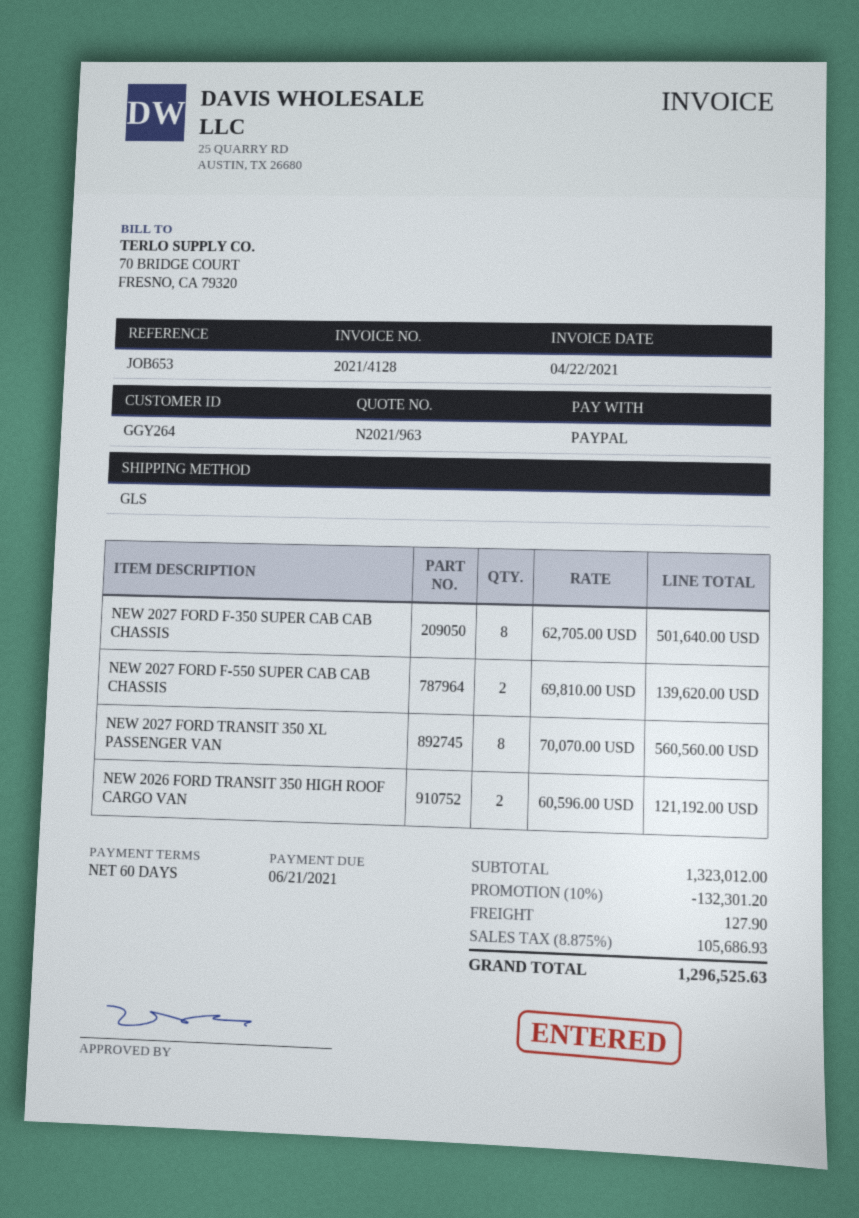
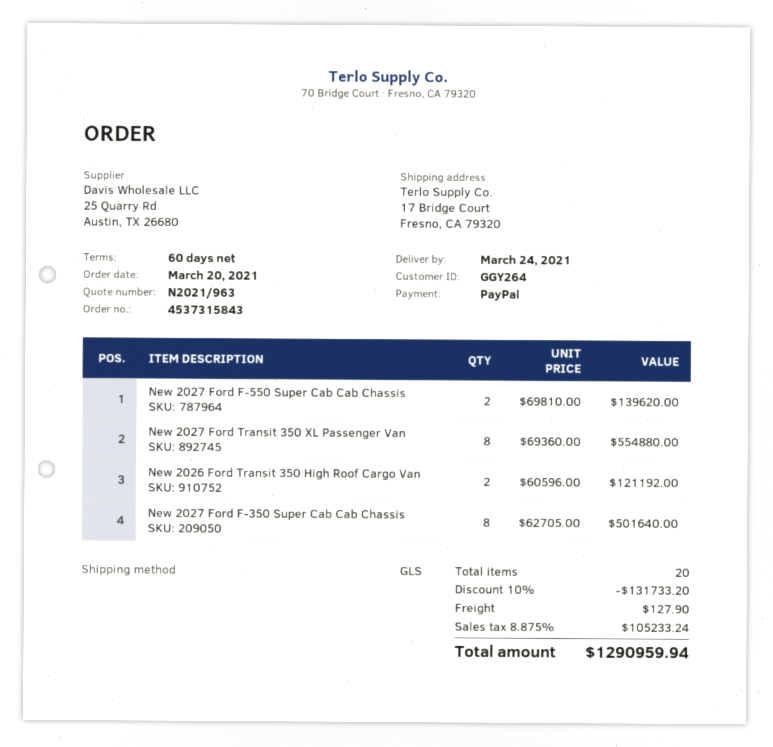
NEW 2027 FORD TRANSIT 350 XL PASSENGER VAN: 8 x 70070.00 = 560560.00 -> 8 x 69360.00 = 554880.00
discount: 10% = 132301.20 -> 10% = 131733.20
tax: 8.875% = 105686.93 -> 8.875% = 105233.24
total: 1296525.63 -> 1290959.94

